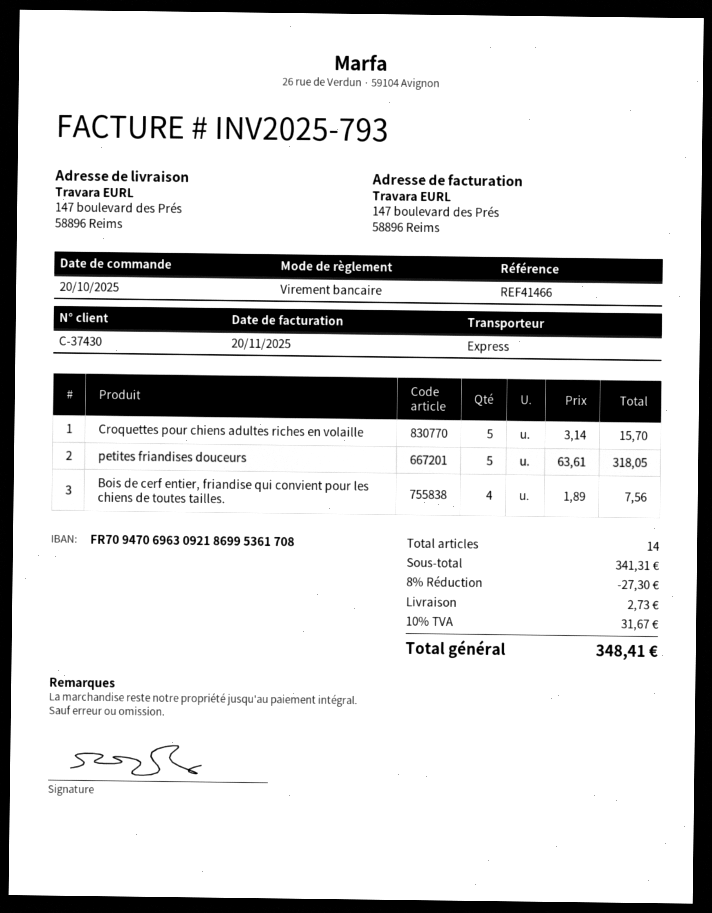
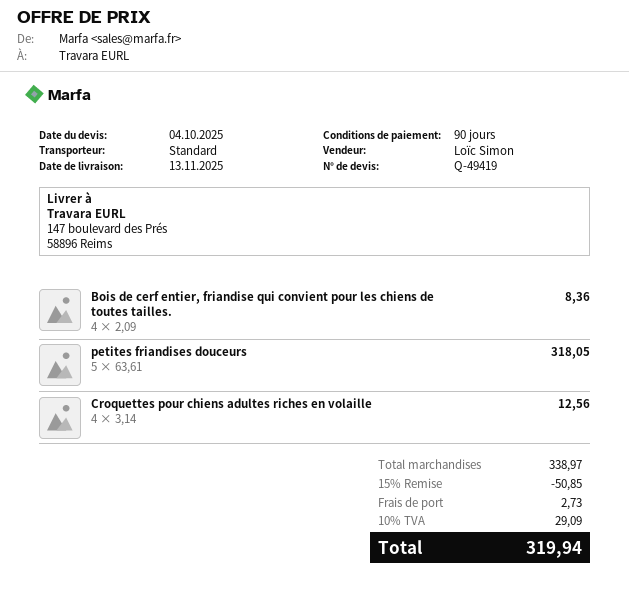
shipping method: express -> standard
Croquettes pour chiens adultes riches en volaille: 5 x 3.14 = 15.70 -> 4 x 3.14 = 12.56
Bois de cerf entier, friandise qui convient pour les chiens de toutes tailles.: 4 x 1.89 = 7.56 -> 4 x 2.09 = 8.36
subtotal: 341.31 -> 338.97
discount: 8% = 27.30 -> 15% = 50.85
tax: 10% = 31.67 -> 10% = 29.09
total: 348.41 -> 319.94

